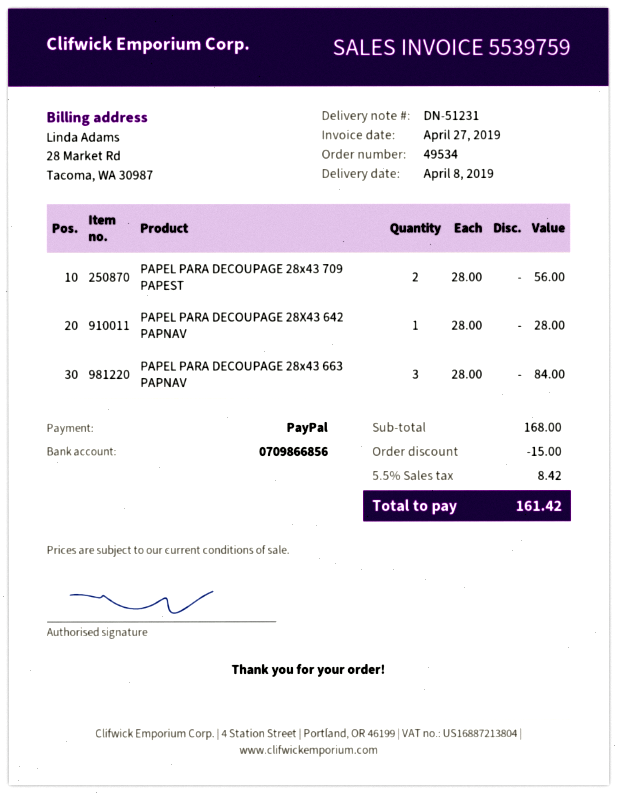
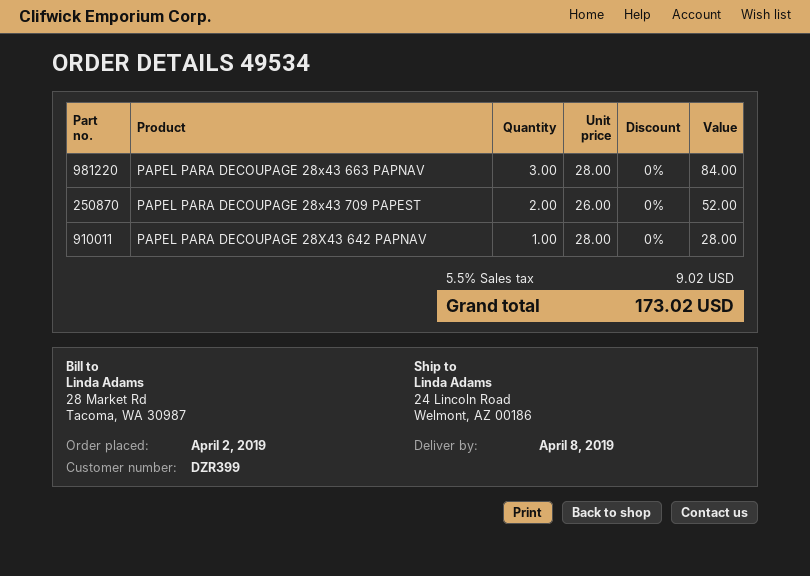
PAPEL PARA DECOUPAGE 28x43 709 PAPEST: 2 x 28.00 = 56.00 -> 2 x 26.00 = 52.00
discount: 15.00 -> none
tax: 5.5% = 8.42 -> 5.5% = 9.02
total: 161.42 -> 173.02

